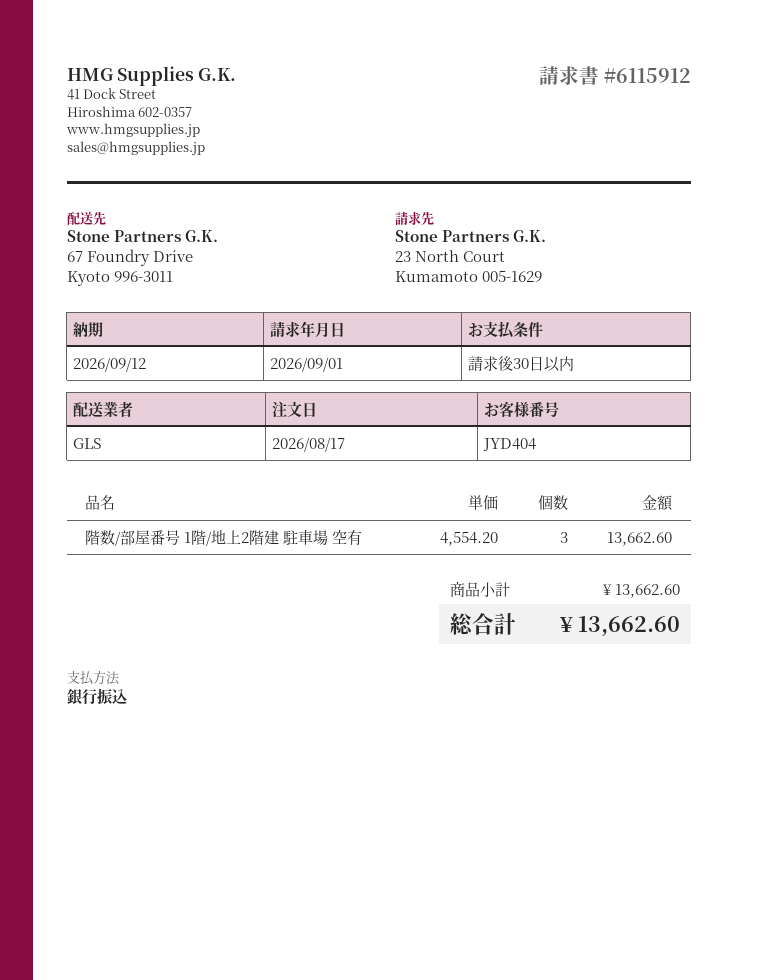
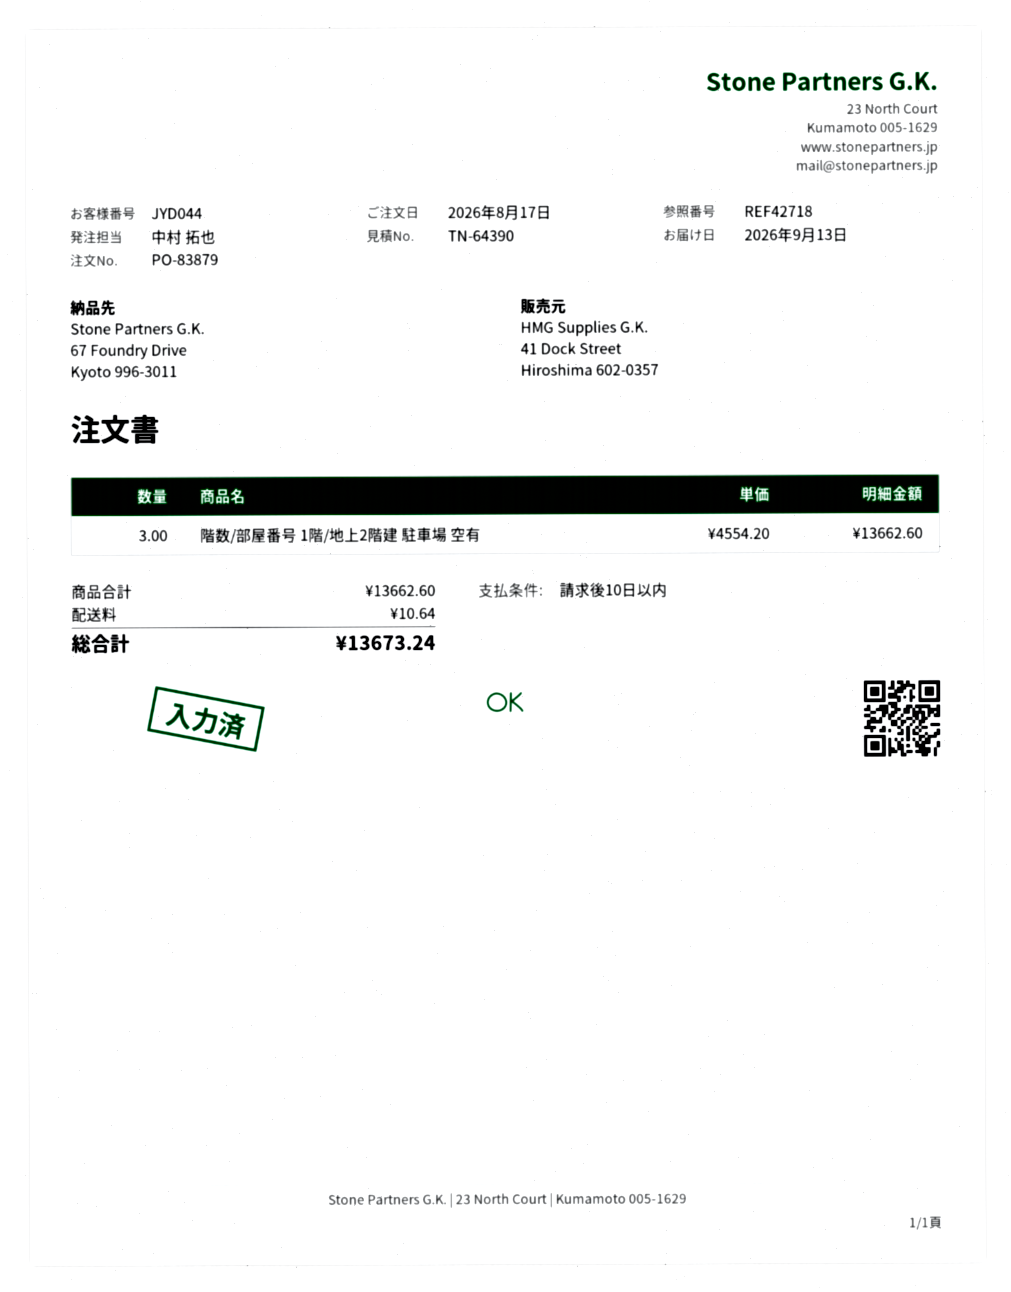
delivery date: 2026-09-12 -> 2026-09-13
payment terms: 30 days -> 10 days
customer number: JYD404 -> JYD044
shipping: none -> 10.64
total: 13662.60 -> 13673.24

